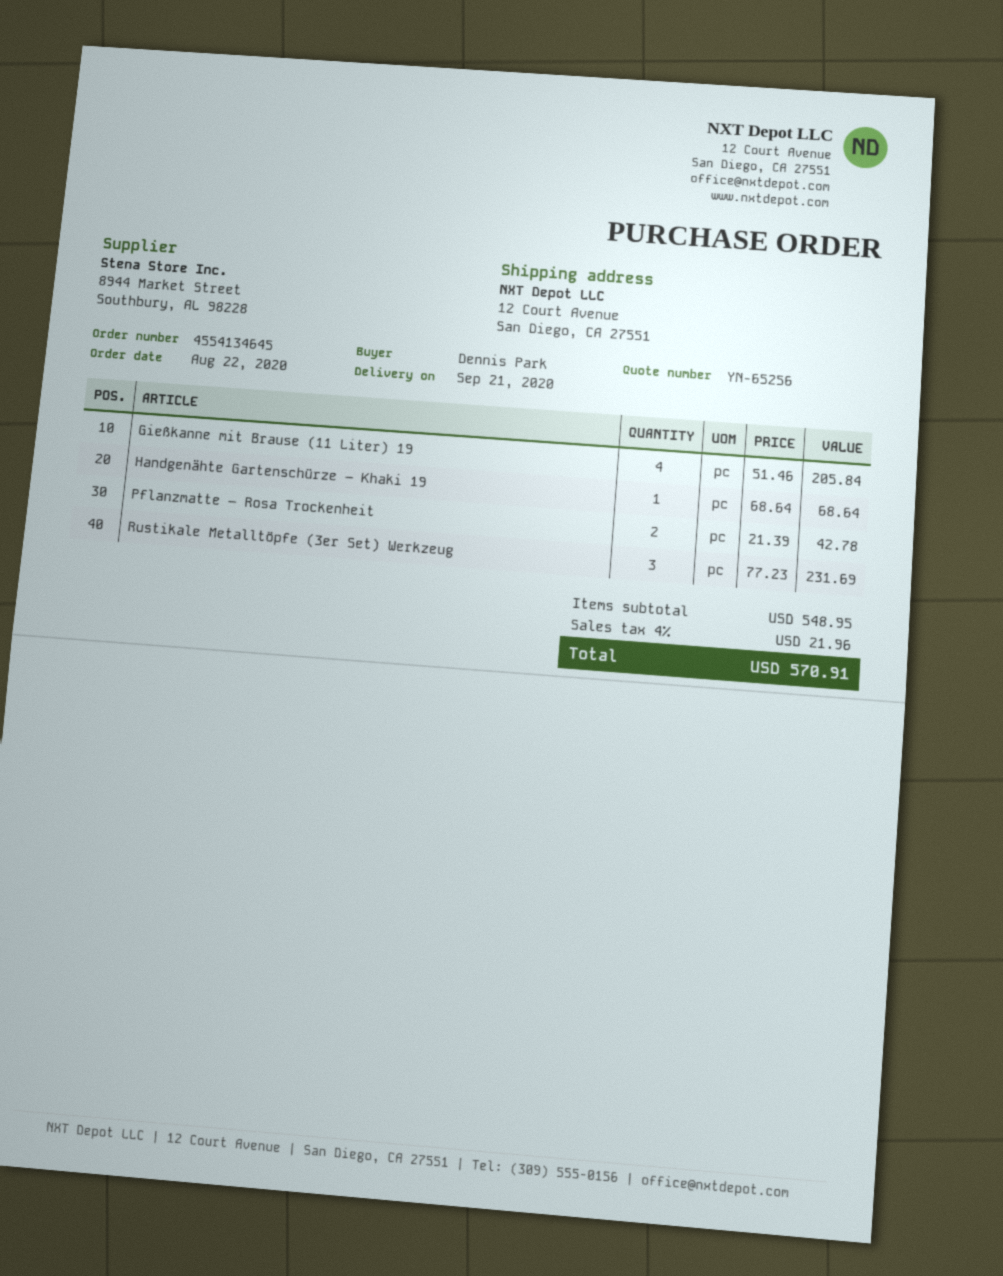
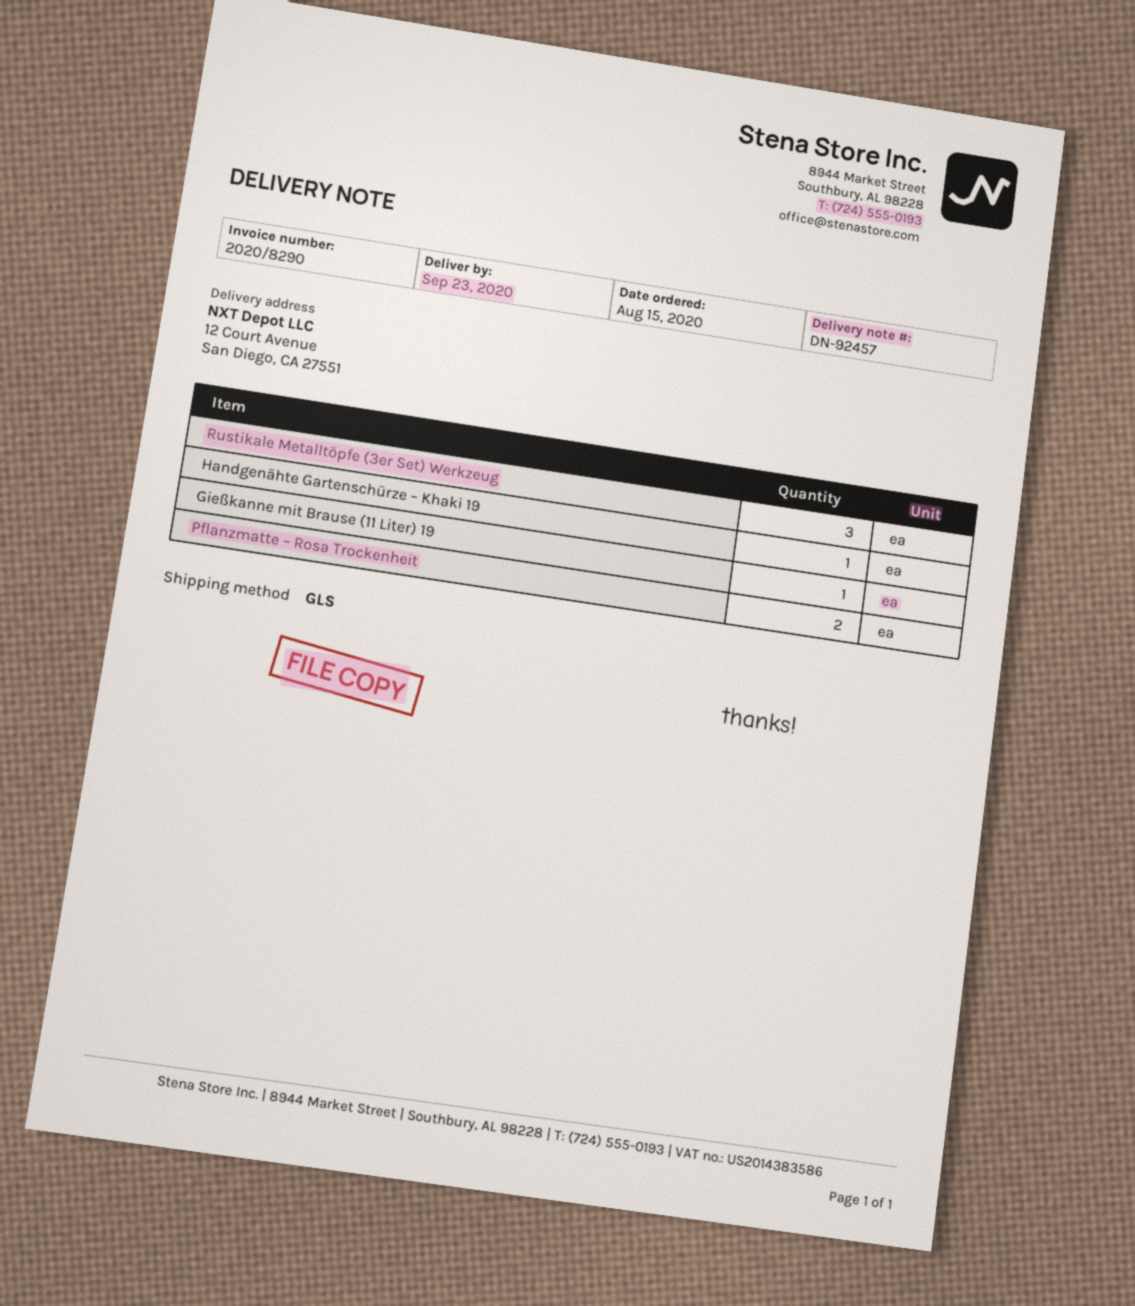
order date: 2020-08-22 -> 2020-08-15
delivery date: 2020-09-21 -> 2020-09-23
Gießkanne mit Brause (11 Liter) 19: 4 -> 1

